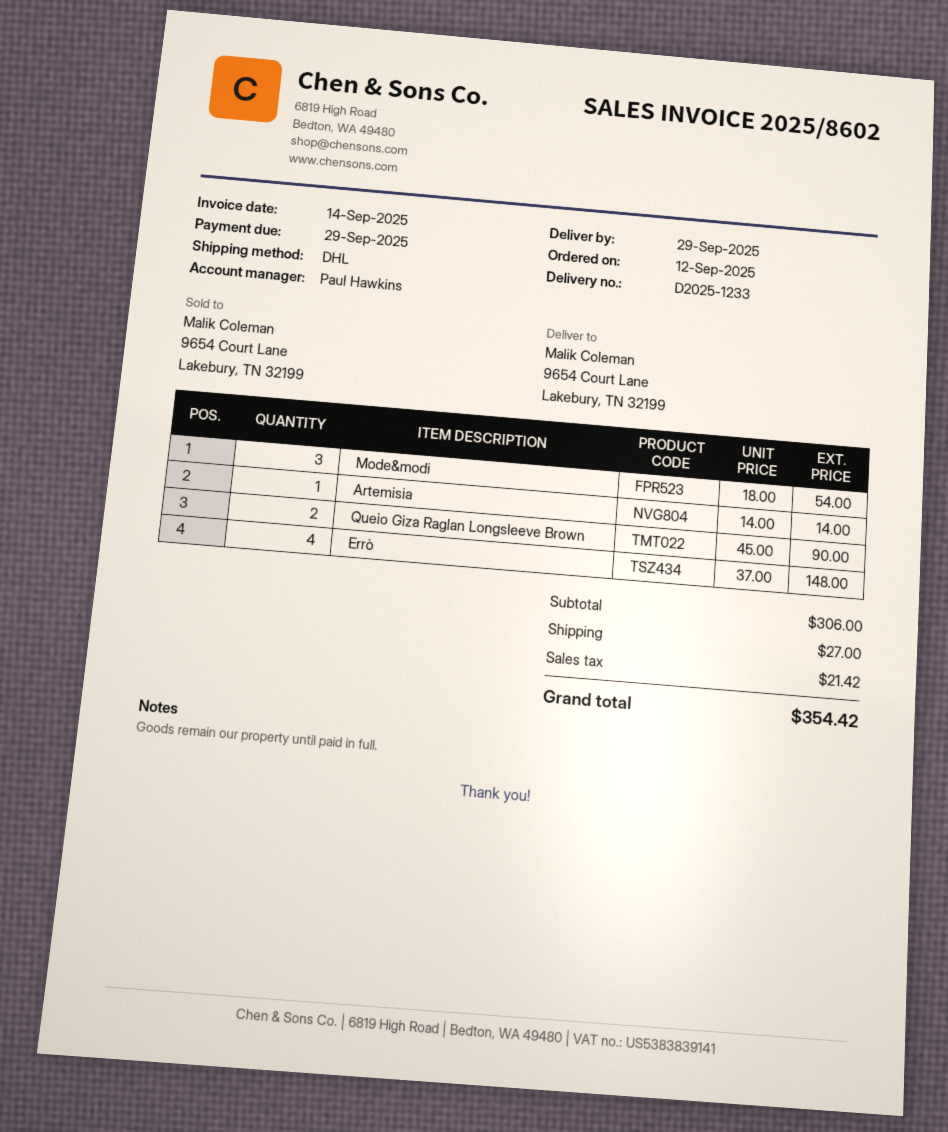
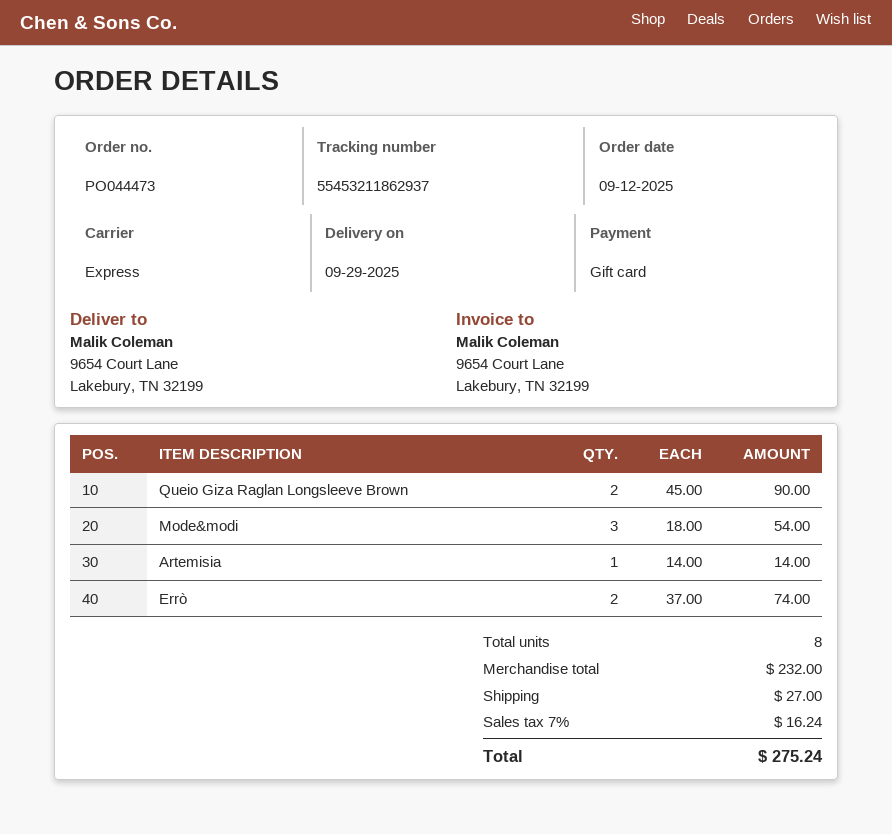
shipping method: DHL -> express
Errò: 4 x 37.00 = 148.00 -> 2 x 37.00 = 74.00
subtotal: 306.00 -> 232.00
tax: 21.42 -> 16.24
total: 354.42 -> 275.24

